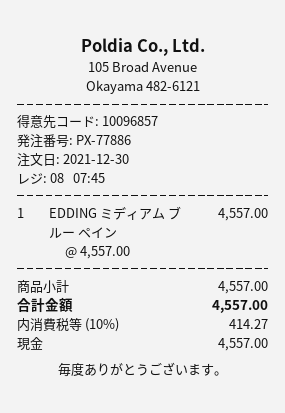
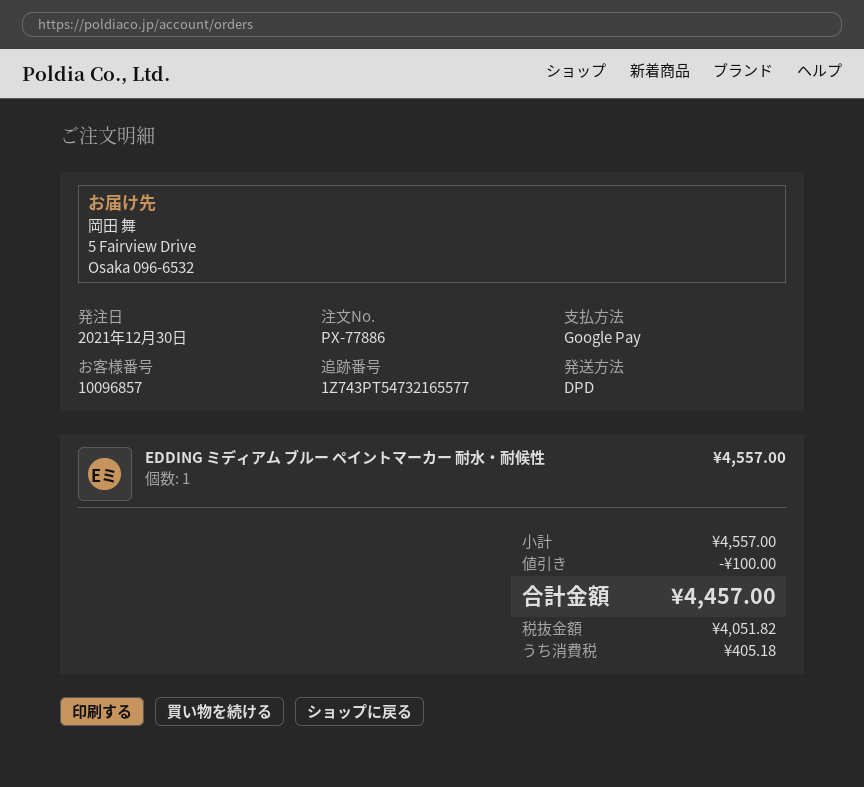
payment method: cash -> Google Pay
discount: none -> 100.00
tax: 414.27 -> 405.18
total: 4557.00 -> 4457.00

